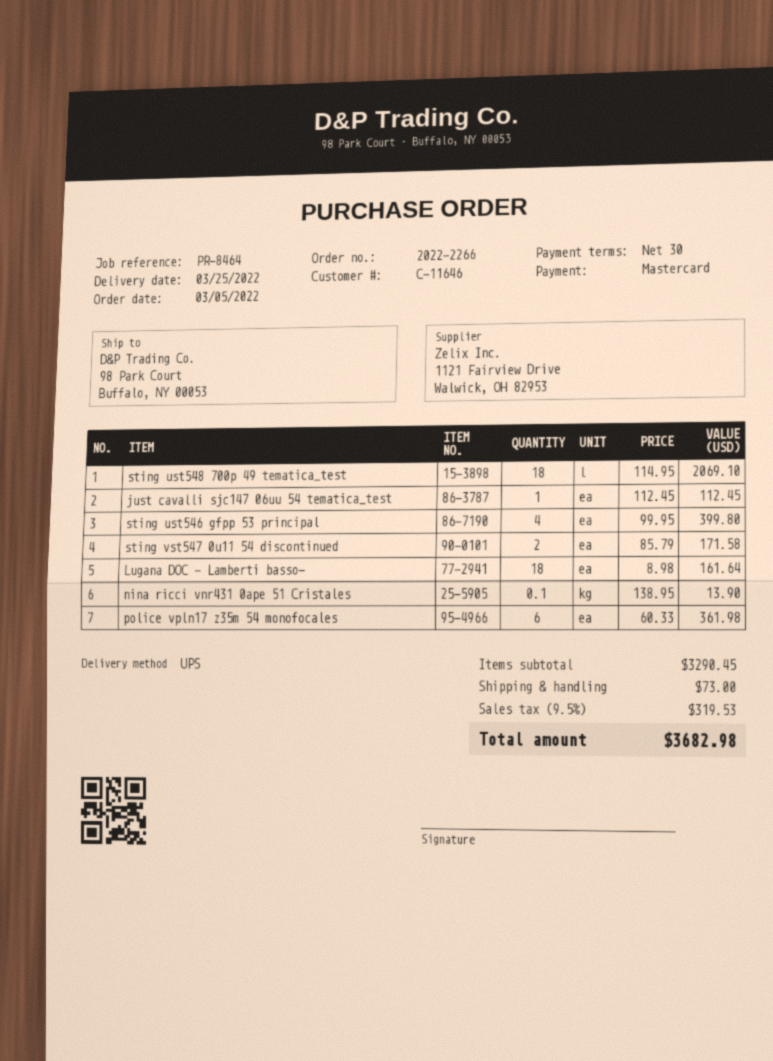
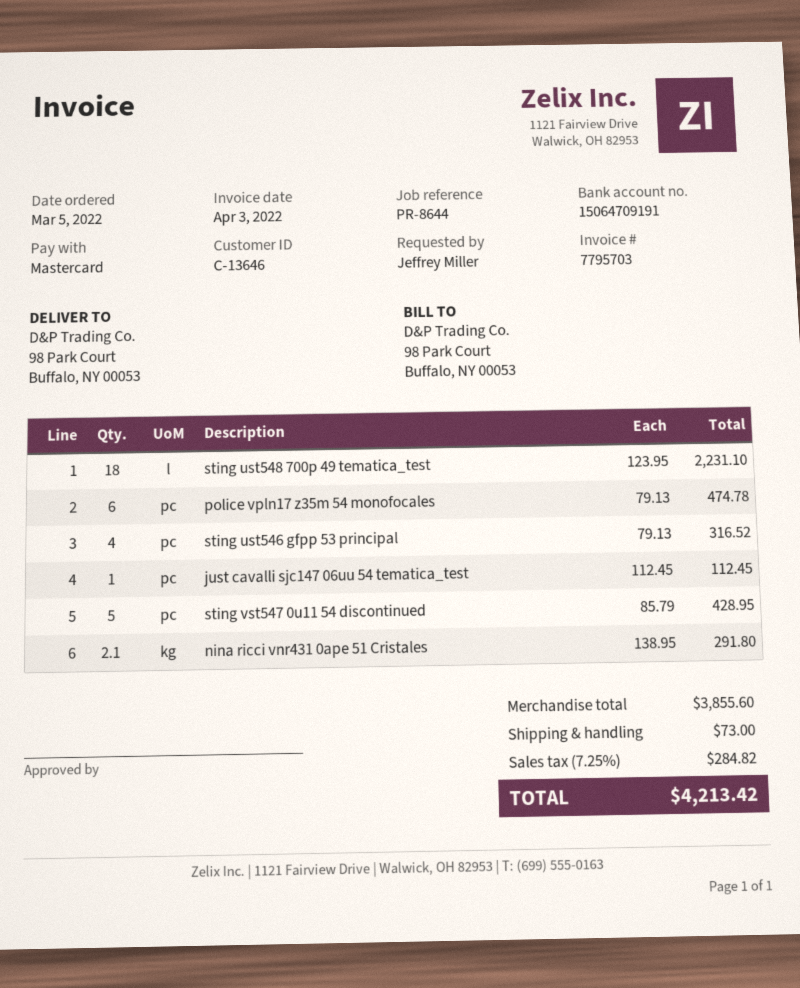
customer number: C-11646 -> C-13646
reference: PR-8464 -> PR-8644
sting ust548 700p 49 tematica_test: 18 x 114.95 = 2069.10 -> 18 x 123.95 = 2231.10
sting ust546 gfpp 53 principal: 4 x 99.95 = 399.80 -> 4 x 79.13 = 316.52
sting vst547 0u11 54 discontinued: 2 x 85.79 = 171.58 -> 5 x 85.79 = 428.95
Lugana DOC - Lamberti basso-: 18 x 8.98 = 161.64 -> none
nina ricci vnr431 0ape 51 Cristales: 0.1 x 138.95 = 13.90 -> 2.1 x 138.95 = 291.80
police vpln17 z35m 54 monofocales: 6 x 60.33 = 361.98 -> 6 x 79.13 = 474.78
subtotal: 3290.45 -> 3855.60
tax: 9.5% = 319.53 -> 7.25% = 284.82
total: 3682.98 -> 4213.42

